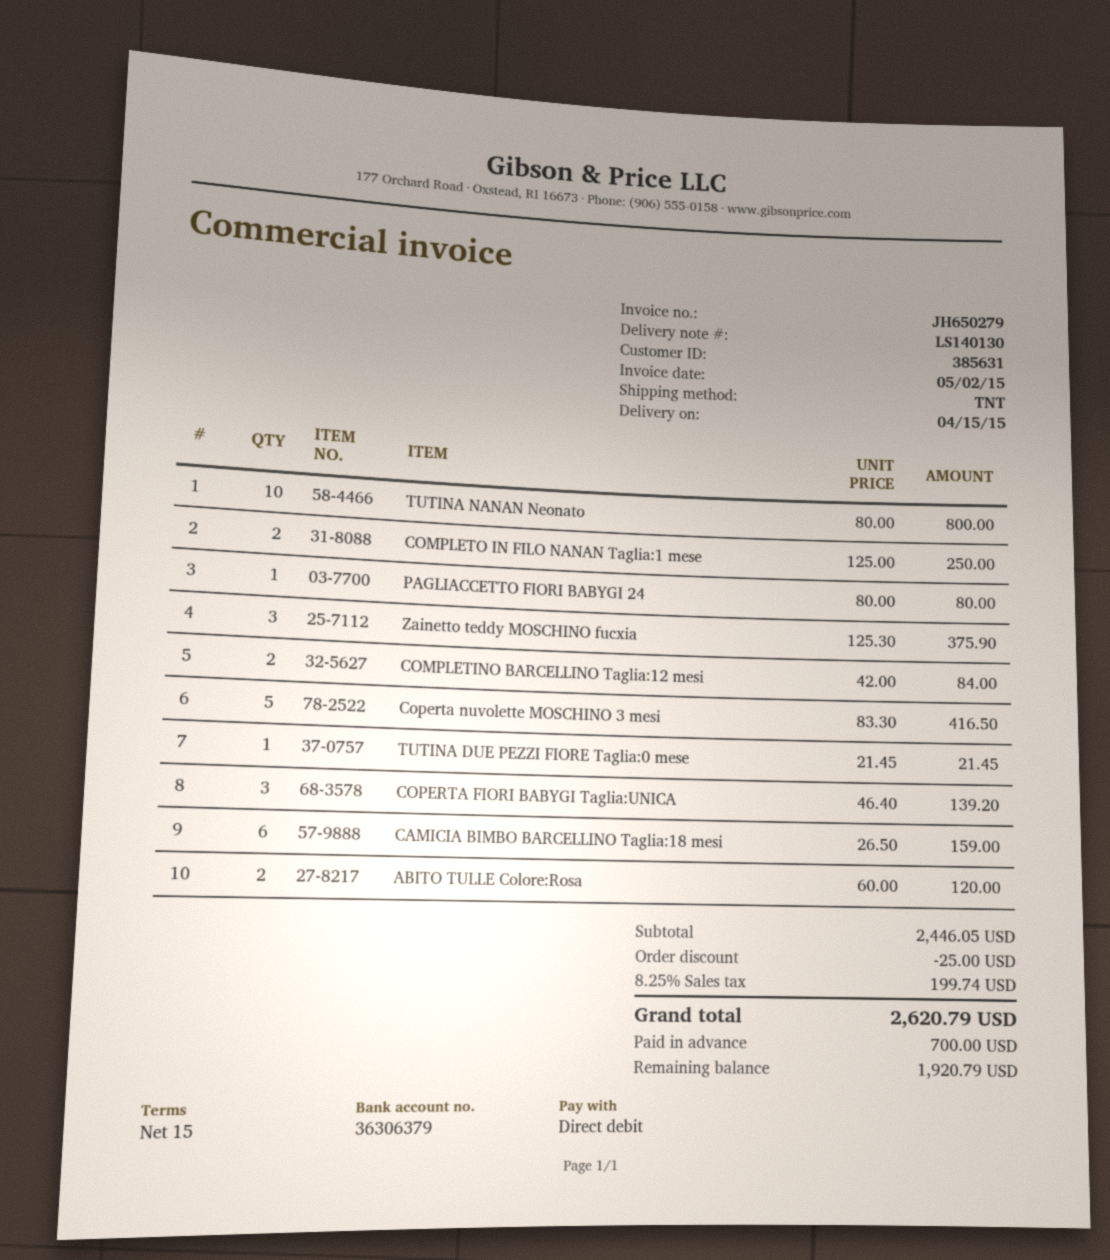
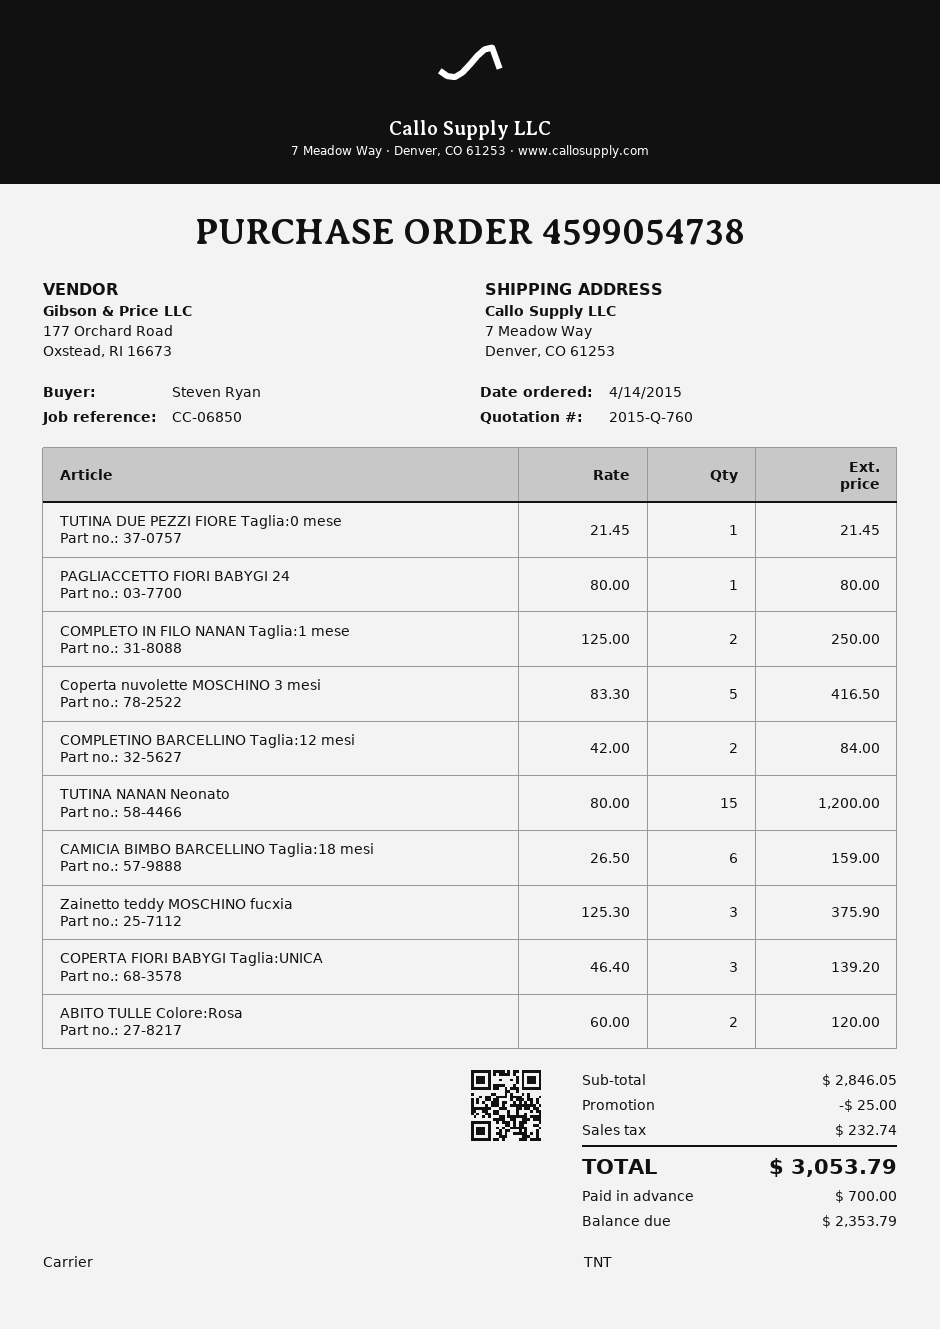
TUTINA NANAN Neonato: 10 x 80.00 = 800.00 -> 15 x 80.00 = 1200.00
subtotal: 2446.05 -> 2846.05
tax: 199.74 -> 232.74
total: 2620.79 -> 3053.79
balance: 1920.79 -> 2353.79

